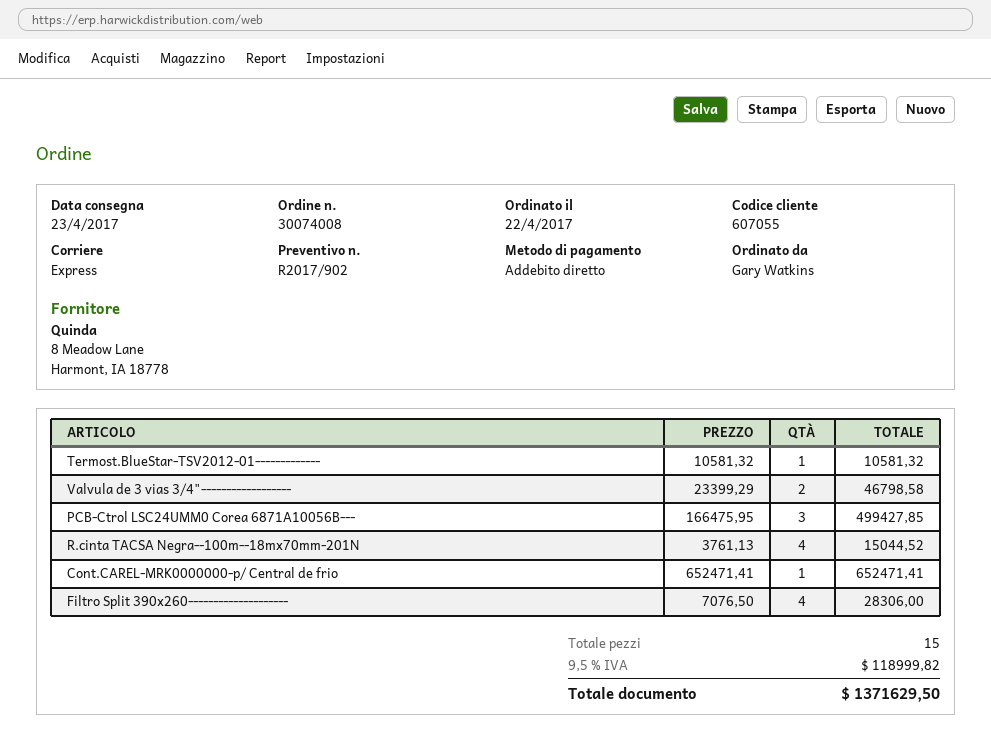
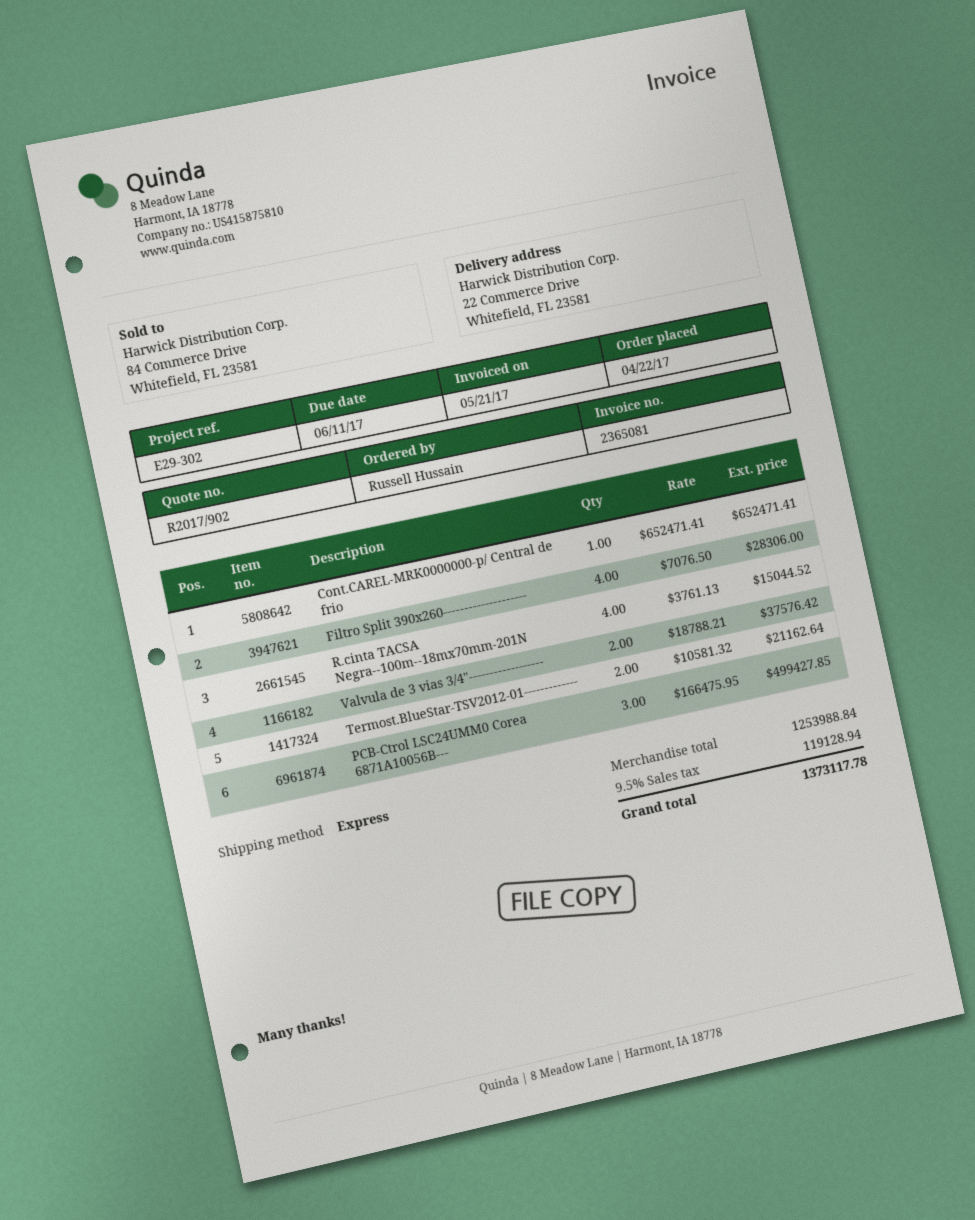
ordered by: Gary Watkins -> Russell Hussain
Termost.BlueStar-TSV2012-01-------------: 1 x 10581.32 = 10581.32 -> 2 x 10581.32 = 21162.64
Valvula de 3 vias 3/4"------------------: 2 x 23399.29 = 46798.58 -> 2 x 18788.21 = 37576.42
tax: 9.5% = 118999.82 -> 9.5% = 119128.94
total: 1371629.50 -> 1373117.78

